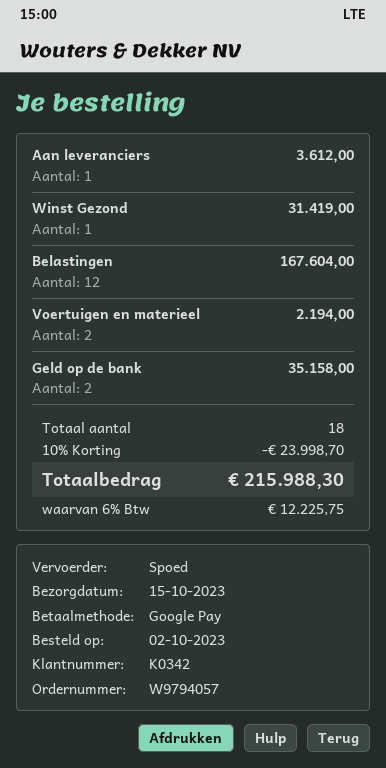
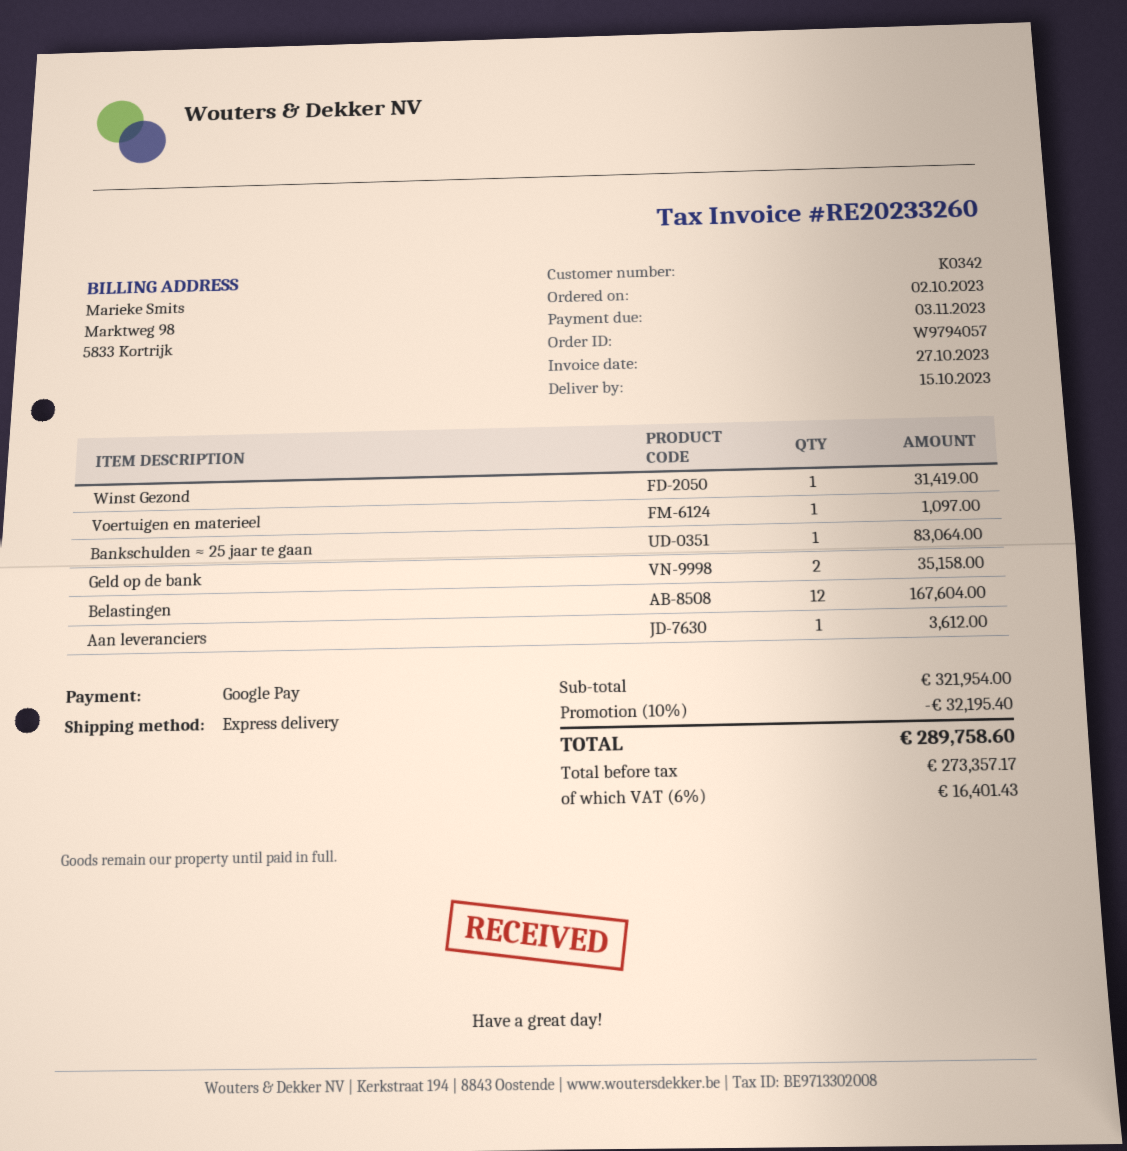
Voertuigen en materieel: 2 for 2194.00 -> 1 for 1097.00
Bankschulden ≈ 25 jaar te gaan: none -> 1 for 83064.00
discount: 10% = 23998.70 -> 10% = 32195.40
tax: 6% = 12225.75 -> 6% = 16401.43
total: 215988.30 -> 289758.60

